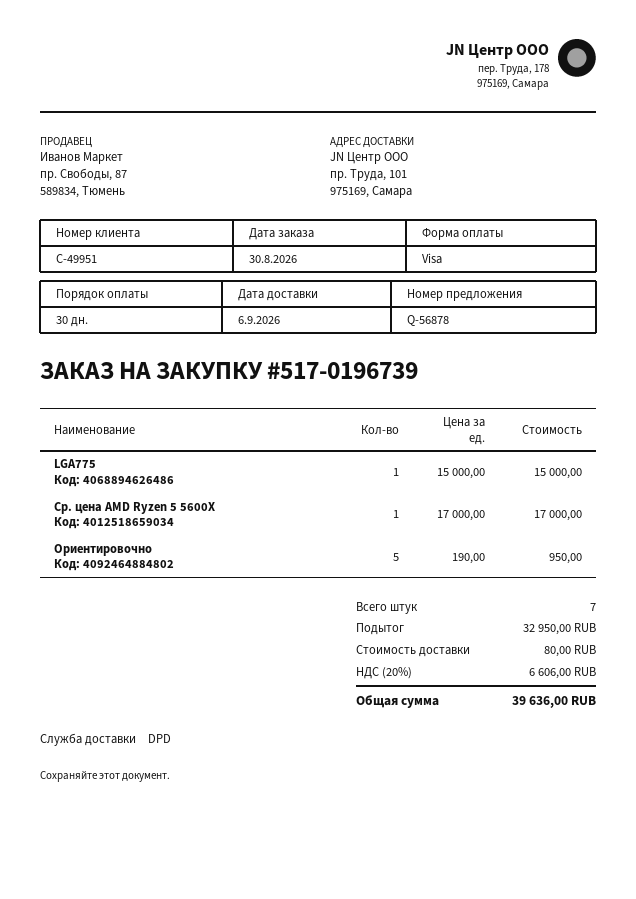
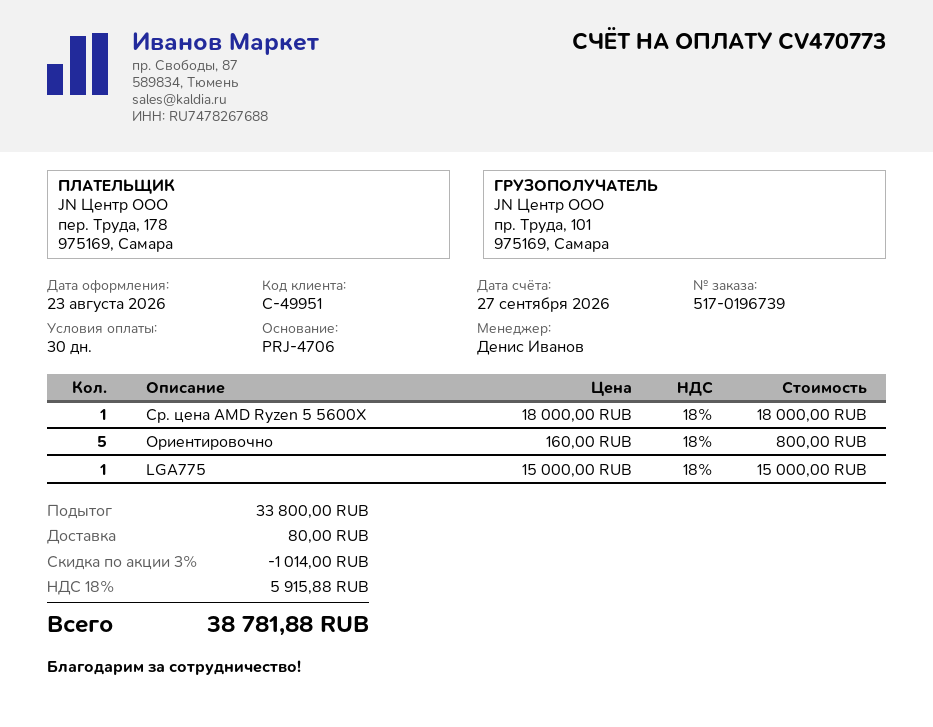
order date: 2026-08-30 -> 2026-08-23
Ср. цена AMD Ryzen 5 5600X: 1 x 17000.00 = 17000.00 -> 1 x 18000.00 = 18000.00
Ориентировочно: 5 x 190.00 = 950.00 -> 5 x 160.00 = 800.00
subtotal: 32950.00 -> 33800.00
discount: none -> 3% = 1014.00
tax: 20% = 6606.00 -> 18% = 5915.88
total: 39636.00 -> 38781.88

